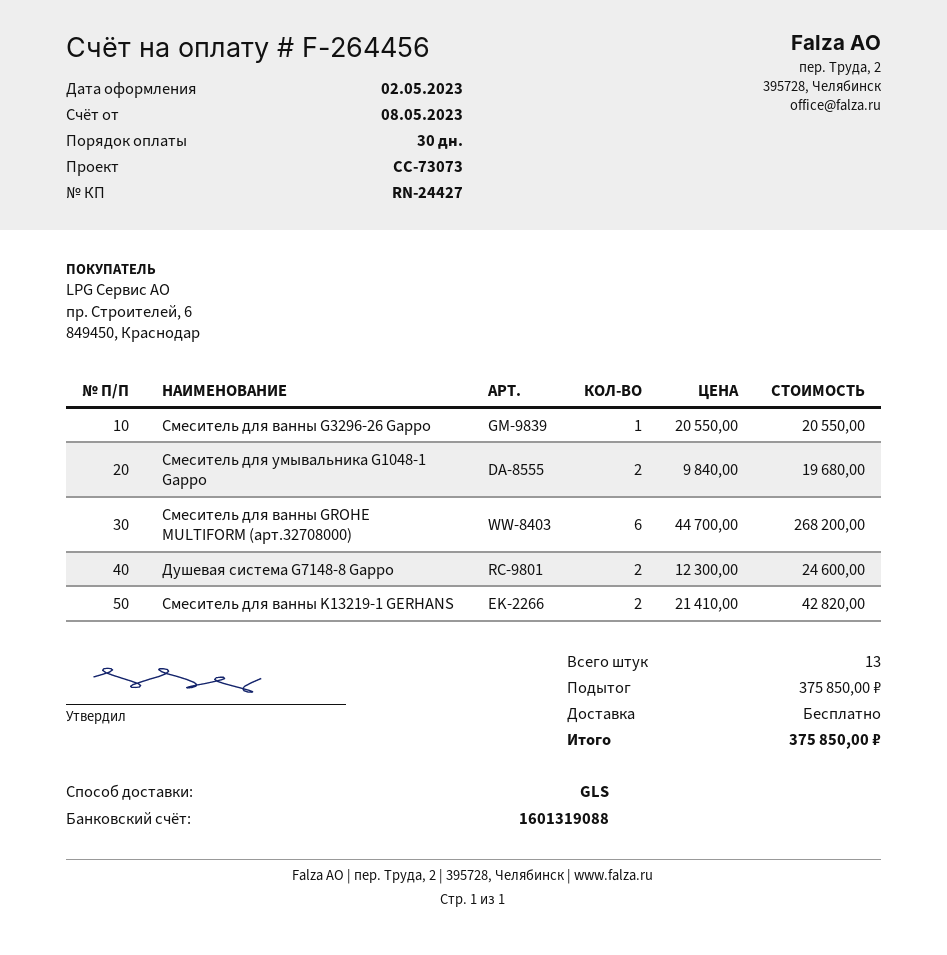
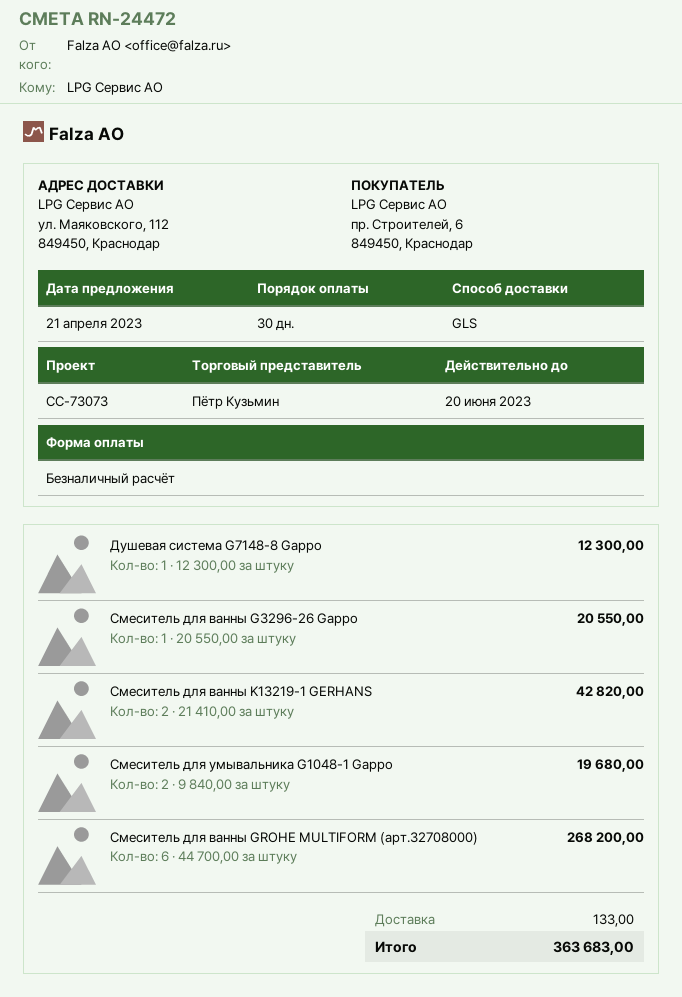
quote number: RN-24427 -> RN-24472
Душевая система G7148-8 Gappo: 2 x 12300.00 = 24600.00 -> 1 x 12300.00 = 12300.00
shipping: 0.00 -> 133.00
total: 375850.00 -> 363683.00

